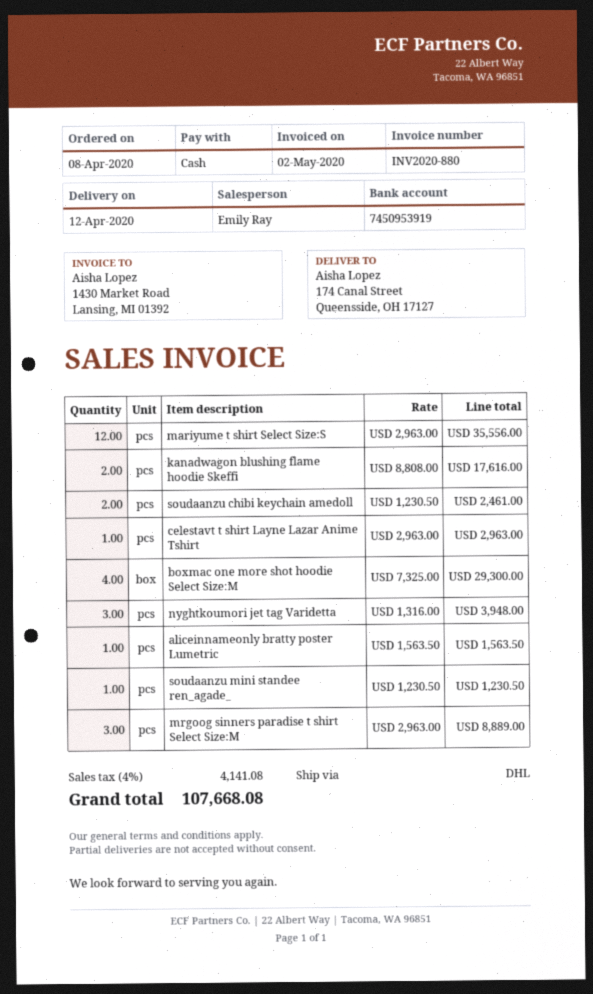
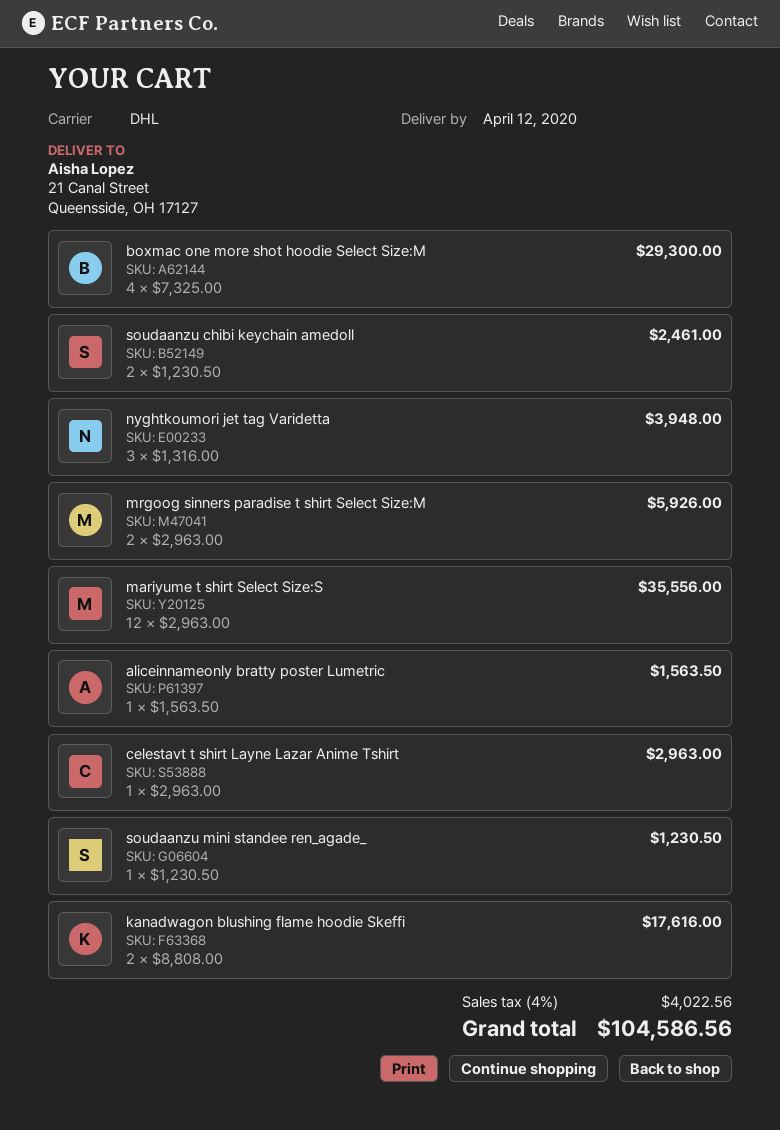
ship to: 174 Canal Street, Queensside, OH 17127 -> 21 Canal Street, Queensside, OH 17127
mrgoog sinners paradise t shirt Select Size:M: 3 x 2963.00 = 8889.00 -> 2 x 2963.00 = 5926.00
tax: 4% = 4141.08 -> 4% = 4022.56
total: 107668.08 -> 104586.56

